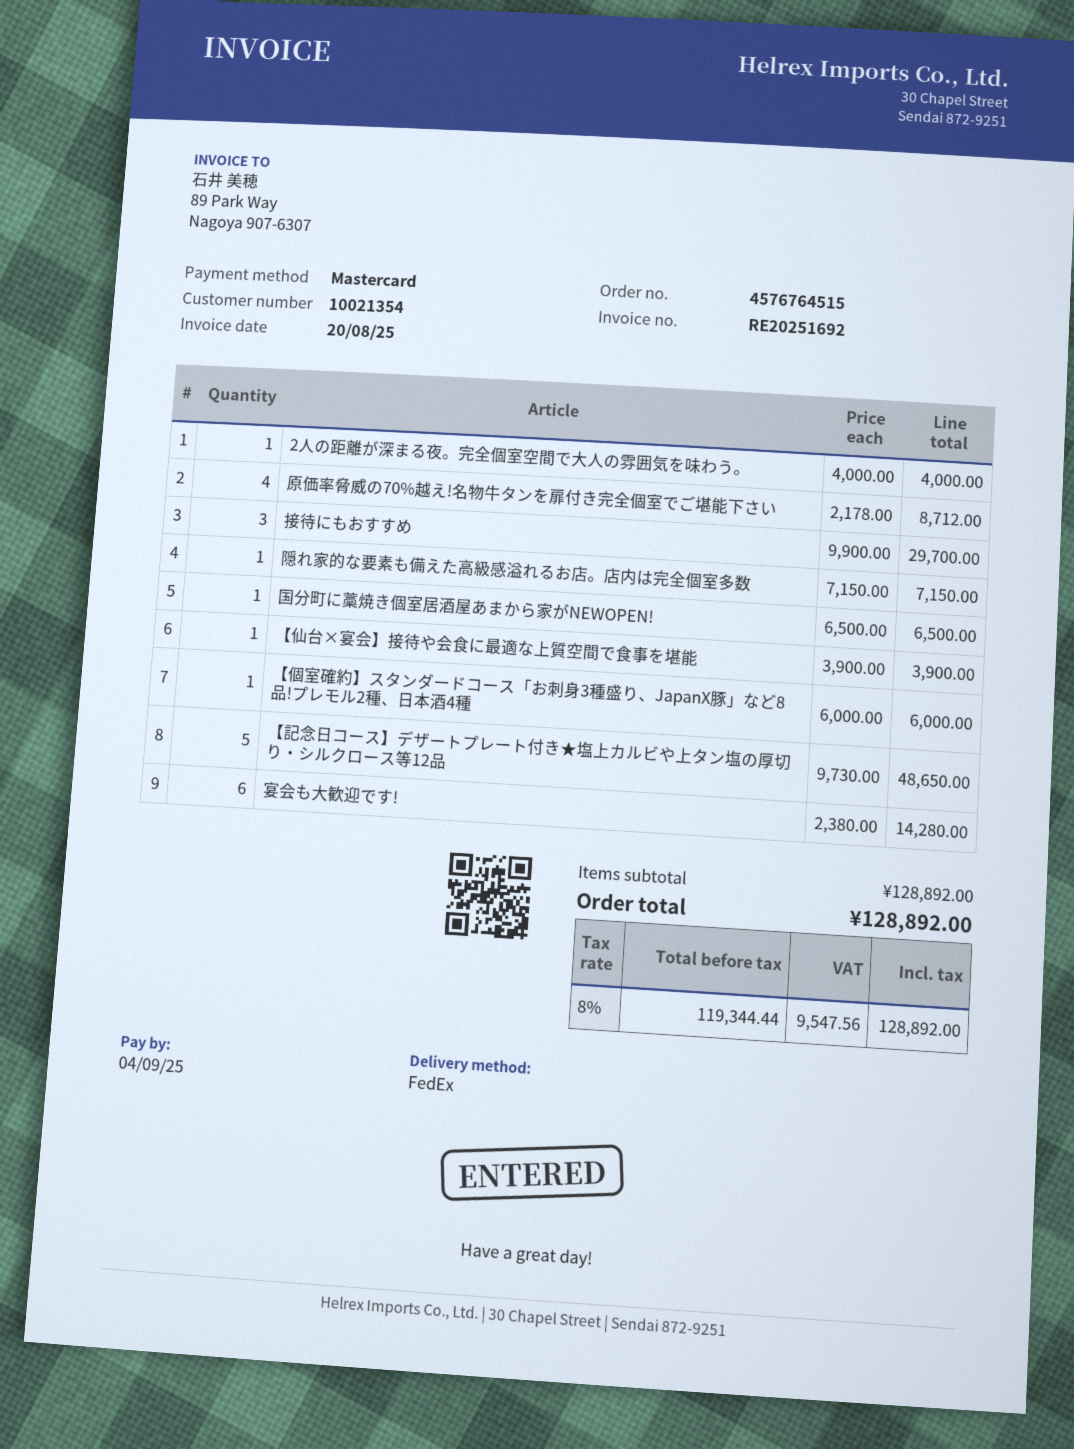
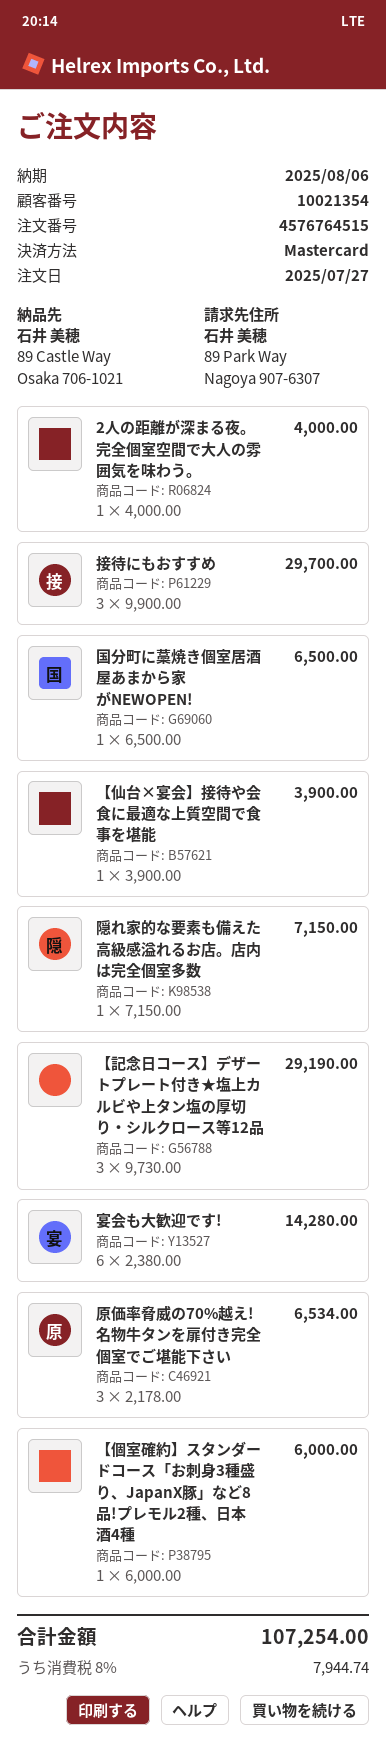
原価率脅威の70%越え!名物牛タンを扉付き完全個室でご堪能下さい: 4 x 2178.00 = 8712.00 -> 3 x 2178.00 = 6534.00
【記念日コース】デザートプレート付き★塩上カルビや上タン塩の厚切り・シルクロース等12品: 5 x 9730.00 = 48650.00 -> 3 x 9730.00 = 29190.00
tax: 8% = 9547.56 -> 8% = 7944.74
total: 128892.00 -> 107254.00

